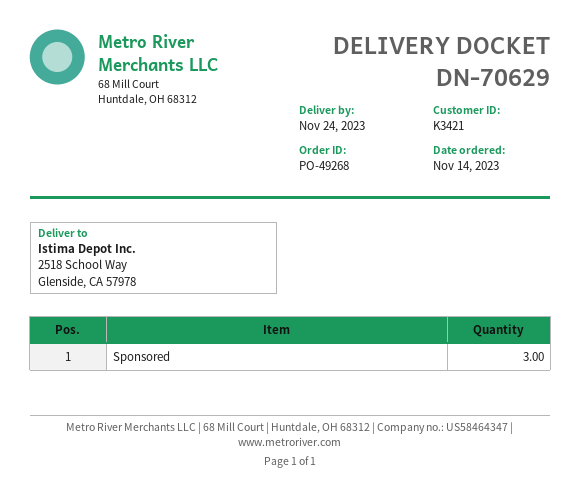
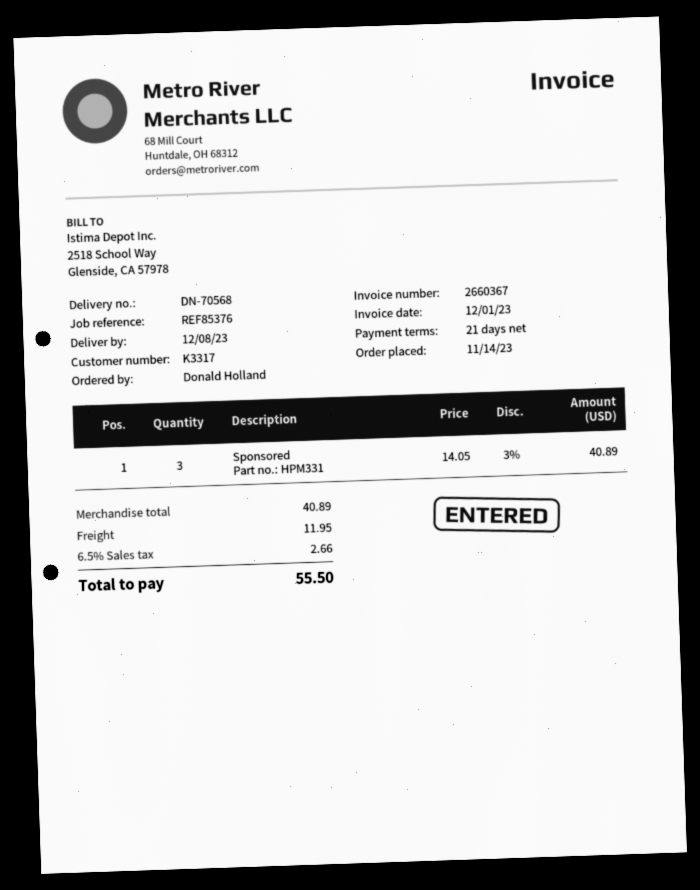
delivery note number: DN-70629 -> DN-70568
delivery date: 2023-11-24 -> 2023-12-08
customer number: K3421 -> K3317

